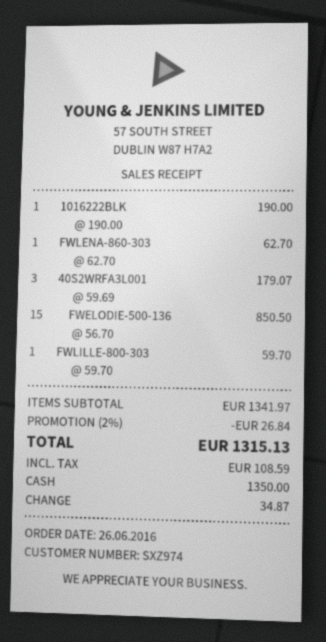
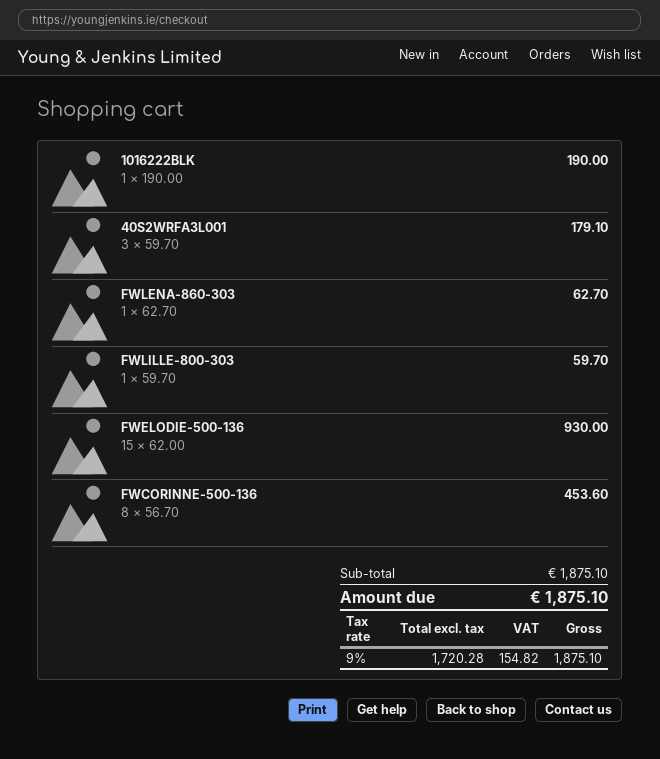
40S2WRFA3L001: 3 x 59.69 = 179.07 -> 3 x 59.70 = 179.10
FWELODIE-500-136: 15 x 56.70 = 850.50 -> 15 x 62.00 = 930.00
FWCORINNE-500-136: none -> 8 x 56.70 = 453.60
subtotal: 1341.97 -> 1875.10
discount: 2% = 26.84 -> none
tax: 108.59 -> 154.82
total: 1315.13 -> 1875.10

